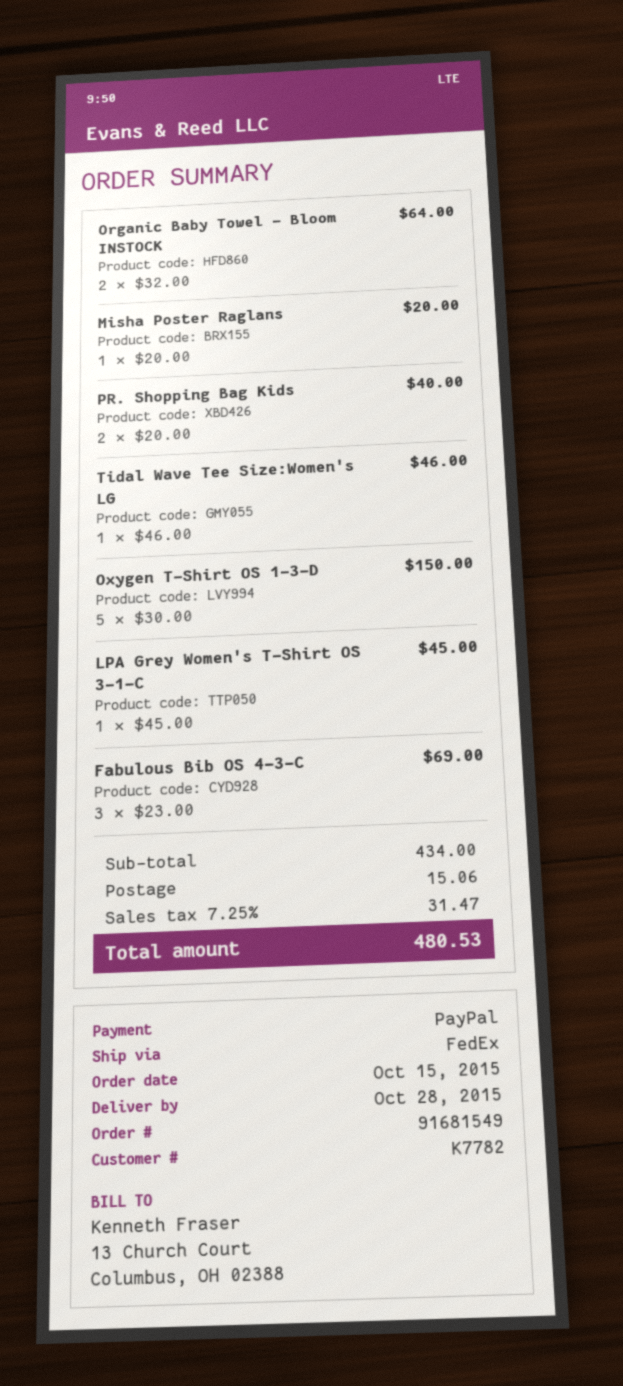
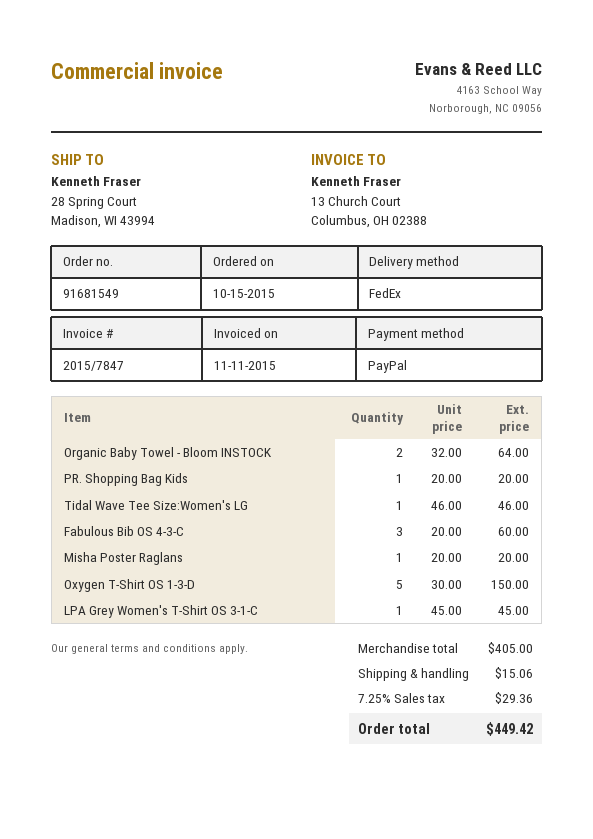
PR. Shopping Bag Kids: 2 x 20.00 = 40.00 -> 1 x 20.00 = 20.00
Fabulous Bib OS 4-3-C: 3 x 23.00 = 69.00 -> 3 x 20.00 = 60.00
subtotal: 434.00 -> 405.00
tax: 7.25% = 31.47 -> 7.25% = 29.36
total: 480.53 -> 449.42

